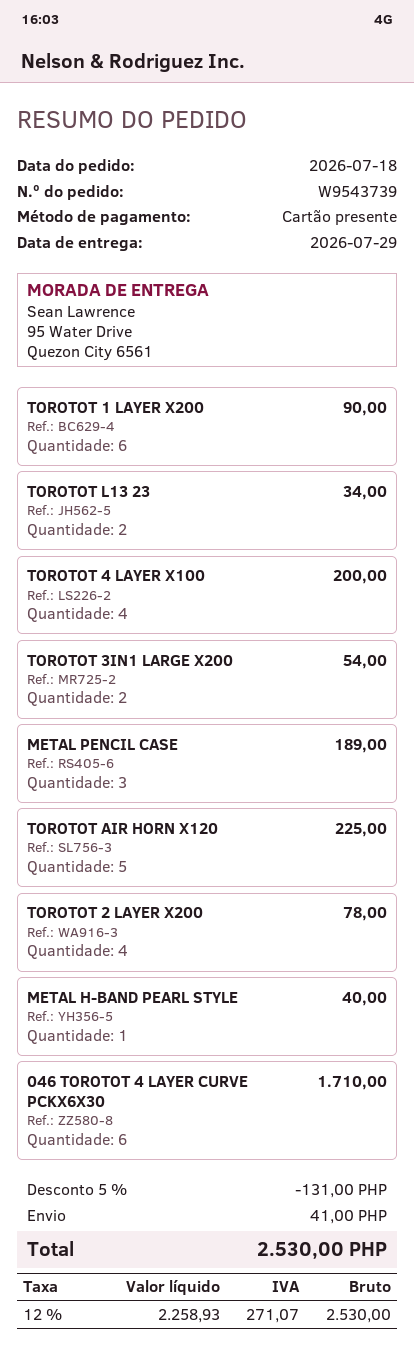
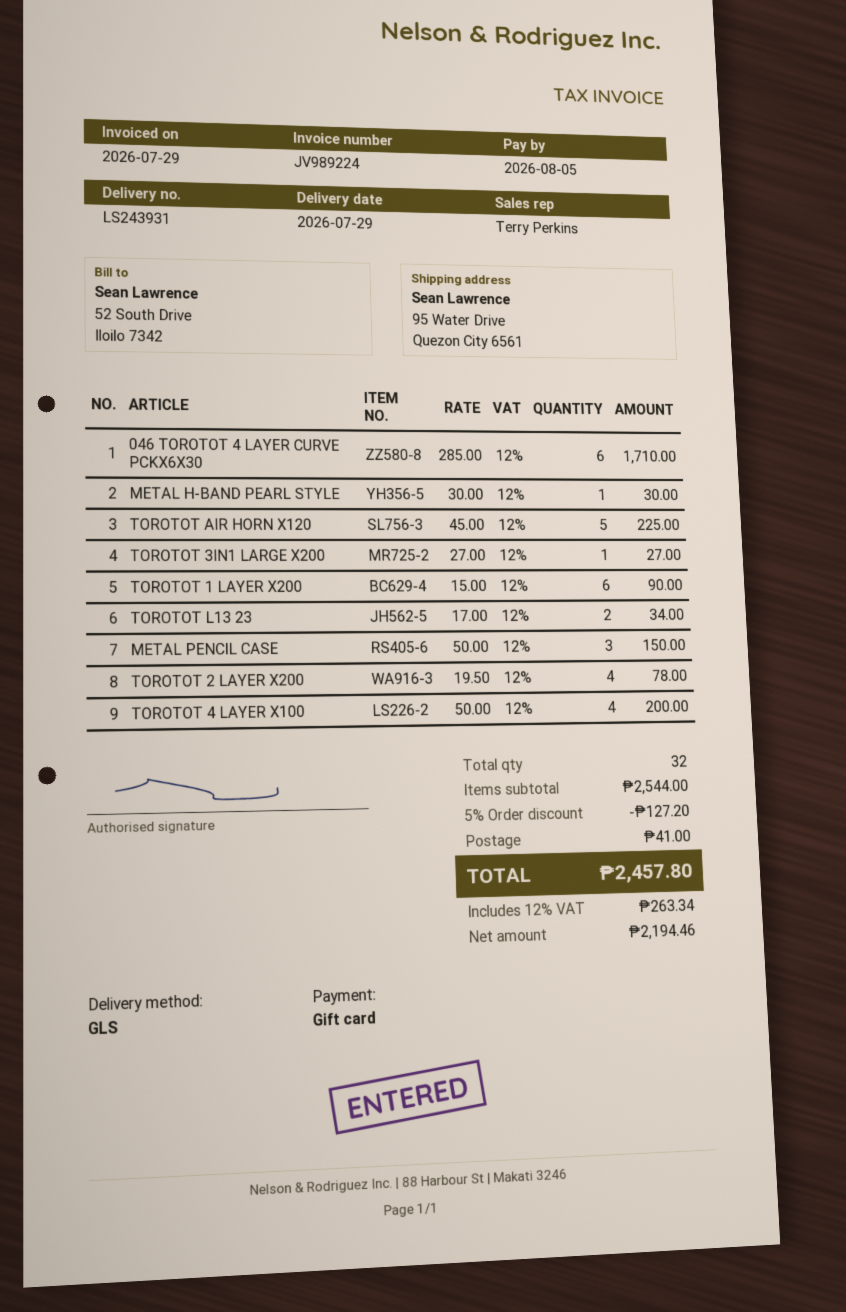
TOROTOT 3IN1 LARGE X200: 2 for 54.00 -> 1 for 27.00
METAL PENCIL CASE: 3 for 189.00 -> 3 for 150.00
METAL H-BAND PEARL STYLE: 1 for 40.00 -> 1 for 30.00
discount: 5% = 131.00 -> 5% = 127.20
net: 2258.93 -> 2194.46
tax: 12% = 271.07 -> 12% = 263.34
total: 2530.00 -> 2457.80

